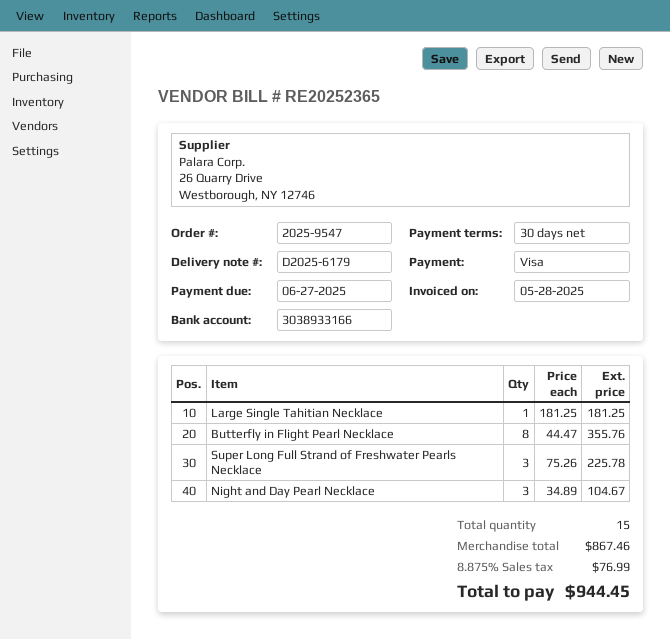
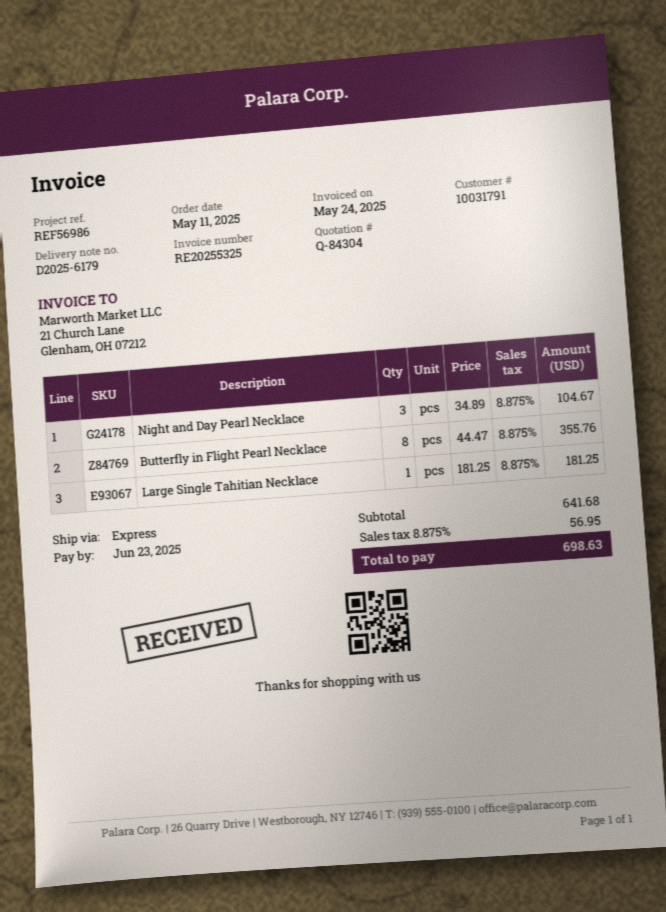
invoice number: RE20252365 -> RE20255325
invoice date: 2025-05-28 -> 2025-05-24
due date: 2025-06-27 -> 2025-06-23
Super Long Full Strand of Freshwater Pearls Necklace: 3 x 75.26 = 225.78 -> none
subtotal: 867.46 -> 641.68
tax: 8.875% = 76.99 -> 8.875% = 56.95
total: 944.45 -> 698.63

